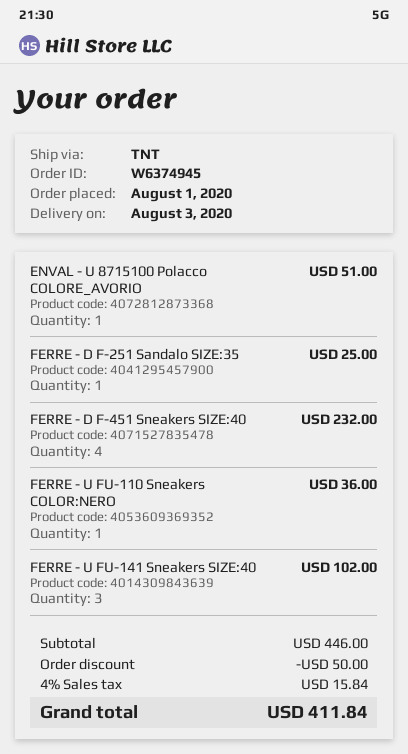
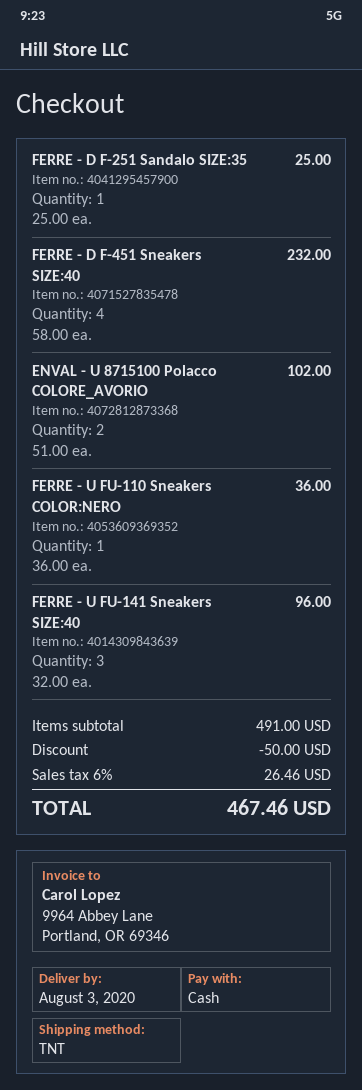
ENVAL - U 8715100 Polacco COLORE_AVORIO: 1 for 51.00 -> 2 for 102.00
FERRE - U FU-141 Sneakers SIZE:40: 3 for 102.00 -> 3 for 96.00
subtotal: 446.00 -> 491.00
tax: 4% = 15.84 -> 6% = 26.46
total: 411.84 -> 467.46

